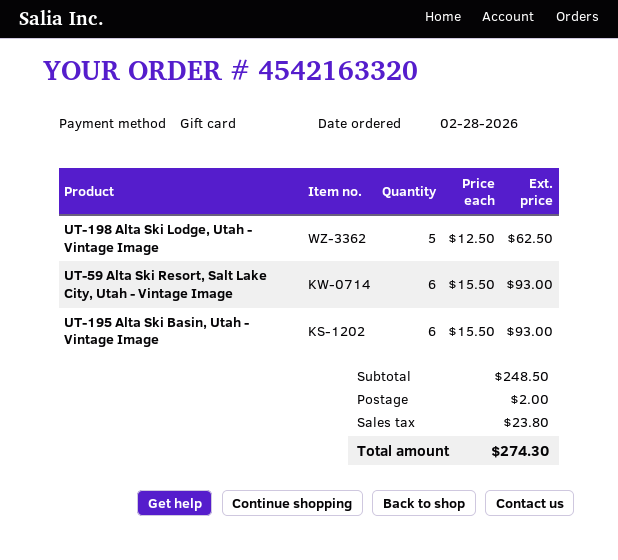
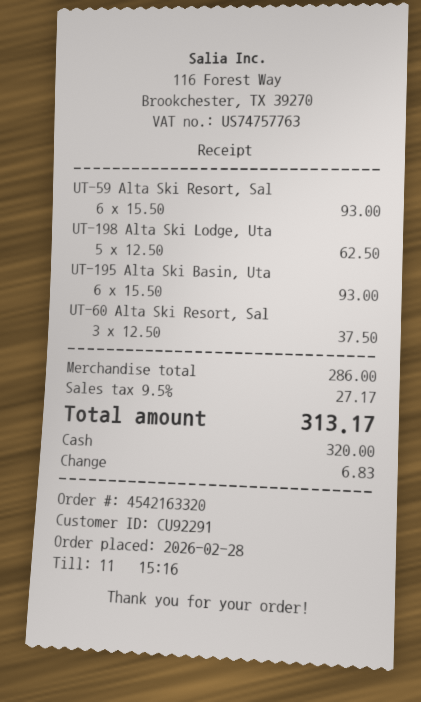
payment method: gift card -> cash
UT-60 Alta Ski Resort, Sal: none -> 3 x 12.50 = 37.50
subtotal: 248.50 -> 286.00
shipping: 2.00 -> none
tax: 23.80 -> 27.17
total: 274.30 -> 313.17

